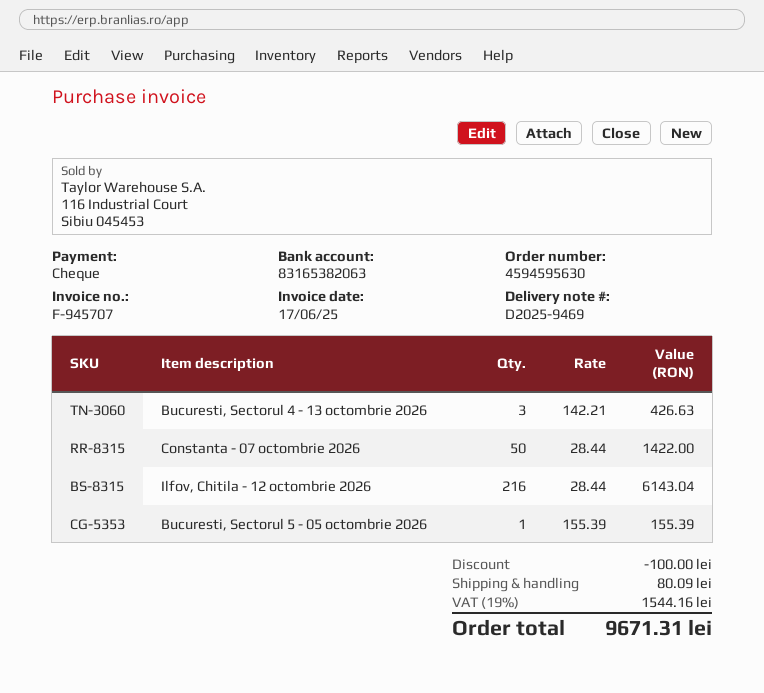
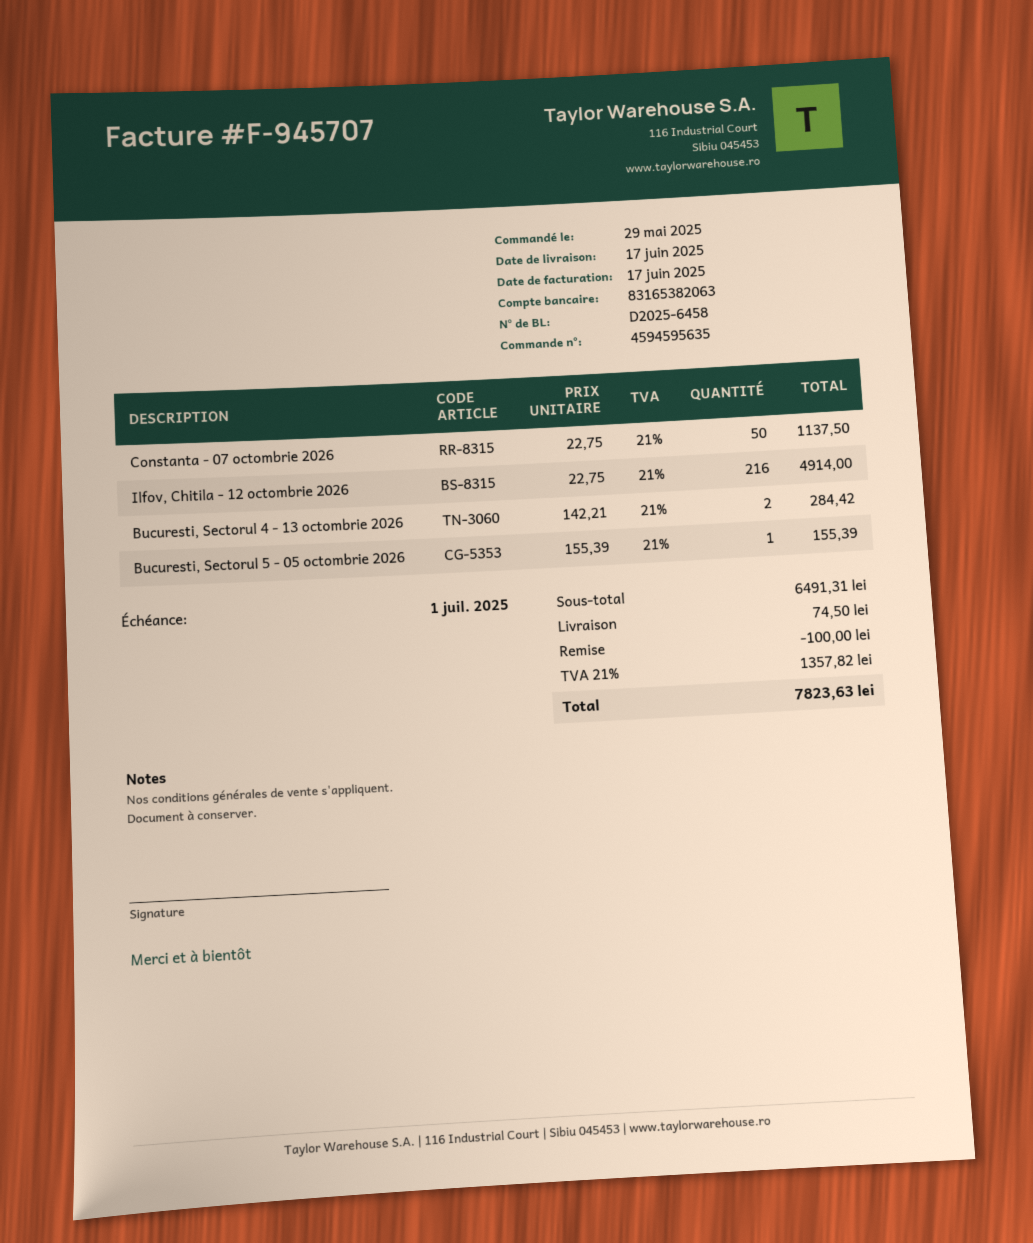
order number: 4594595630 -> 4594595635
delivery note number: D2025-9469 -> D2025-6458
Bucuresti, Sectorul 4 - 13 octombrie 2026: 3 x 142.21 = 426.63 -> 2 x 142.21 = 284.42
Constanta - 07 octombrie 2026: 50 x 28.44 = 1422.00 -> 50 x 22.75 = 1137.50
Ilfov, Chitila - 12 octombrie 2026: 216 x 28.44 = 6143.04 -> 216 x 22.75 = 4914.00
shipping: 80.09 -> 74.50
tax: 19% = 1544.16 -> 21% = 1357.82
total: 9671.31 -> 7823.63

